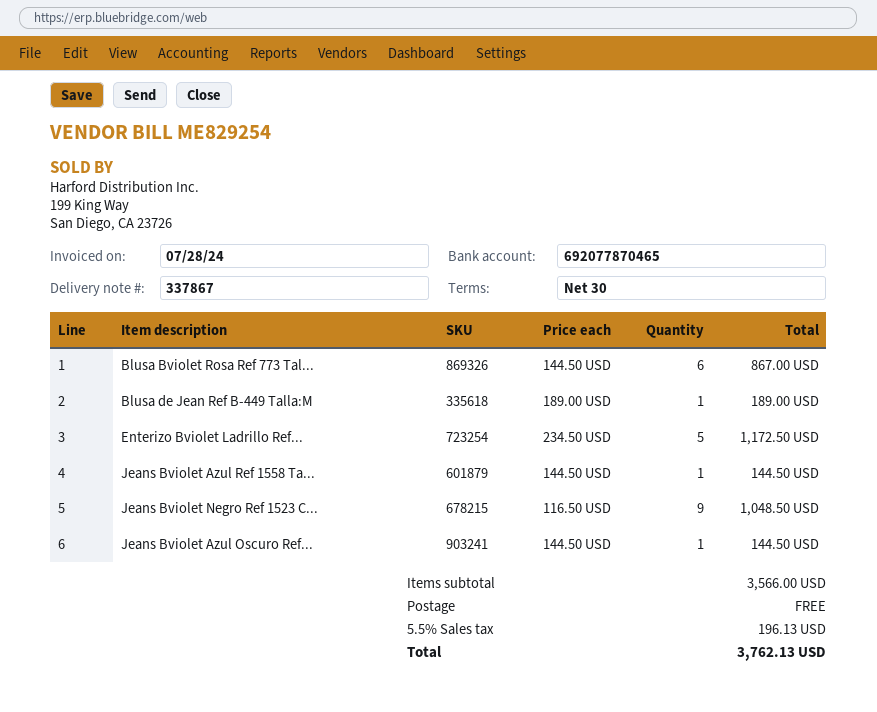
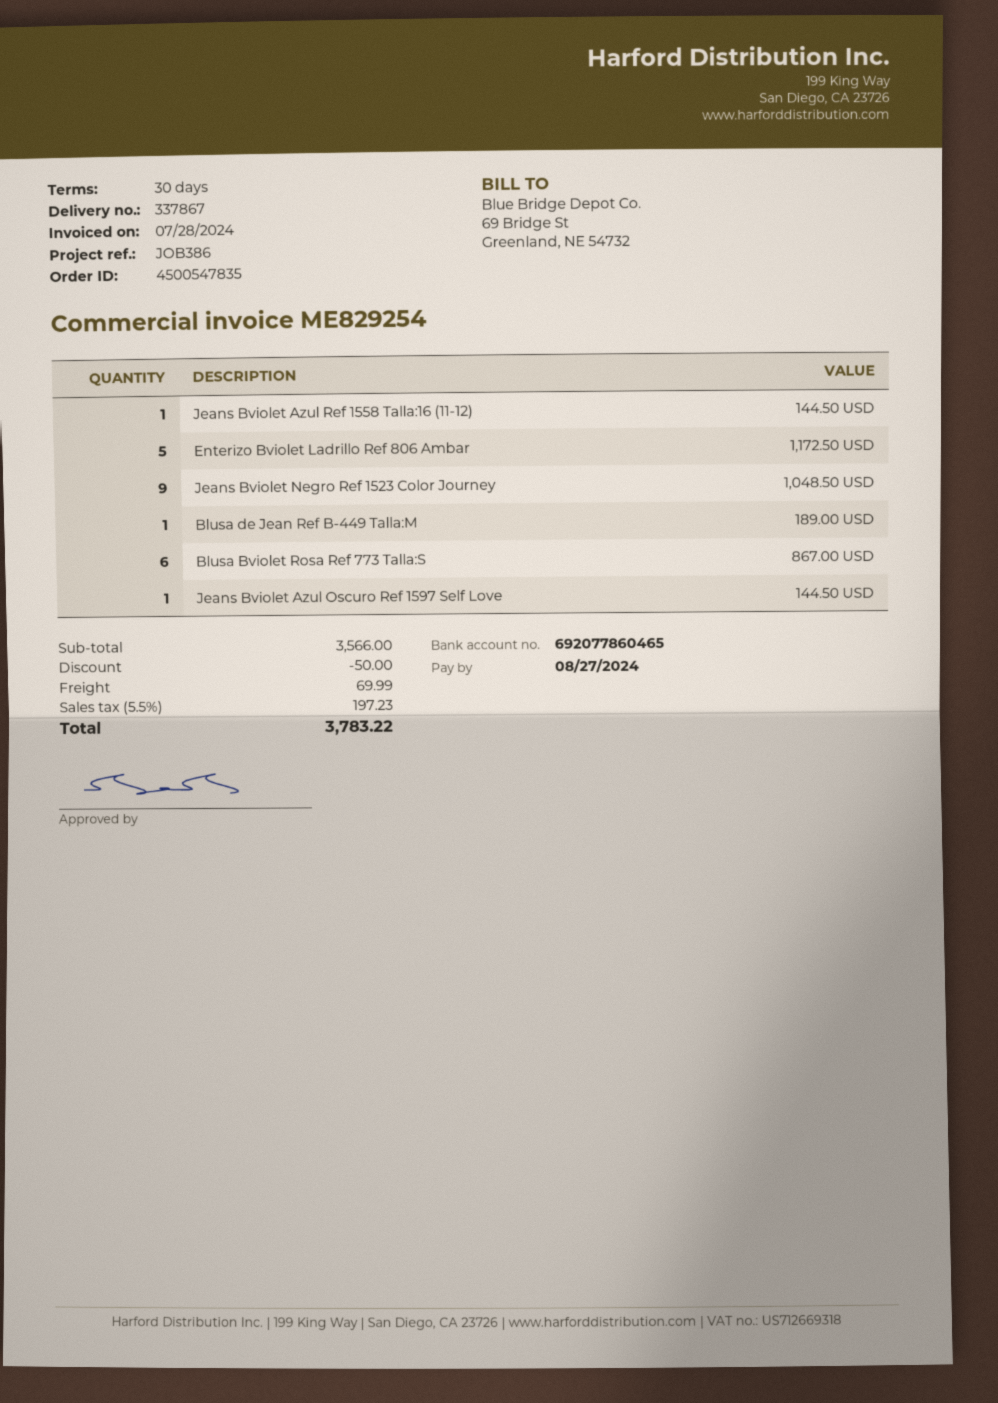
bank account: 692077870465 -> 692077860465
discount: none -> 50.00
shipping: 0.00 -> 69.99
tax: 5.5% = 196.13 -> 5.5% = 197.23
total: 3762.13 -> 3783.22

